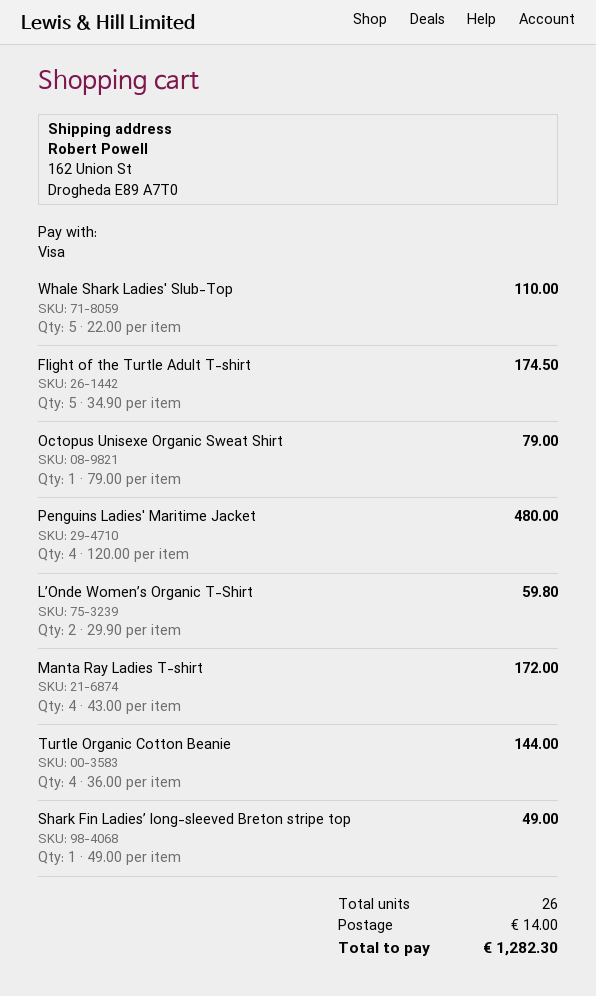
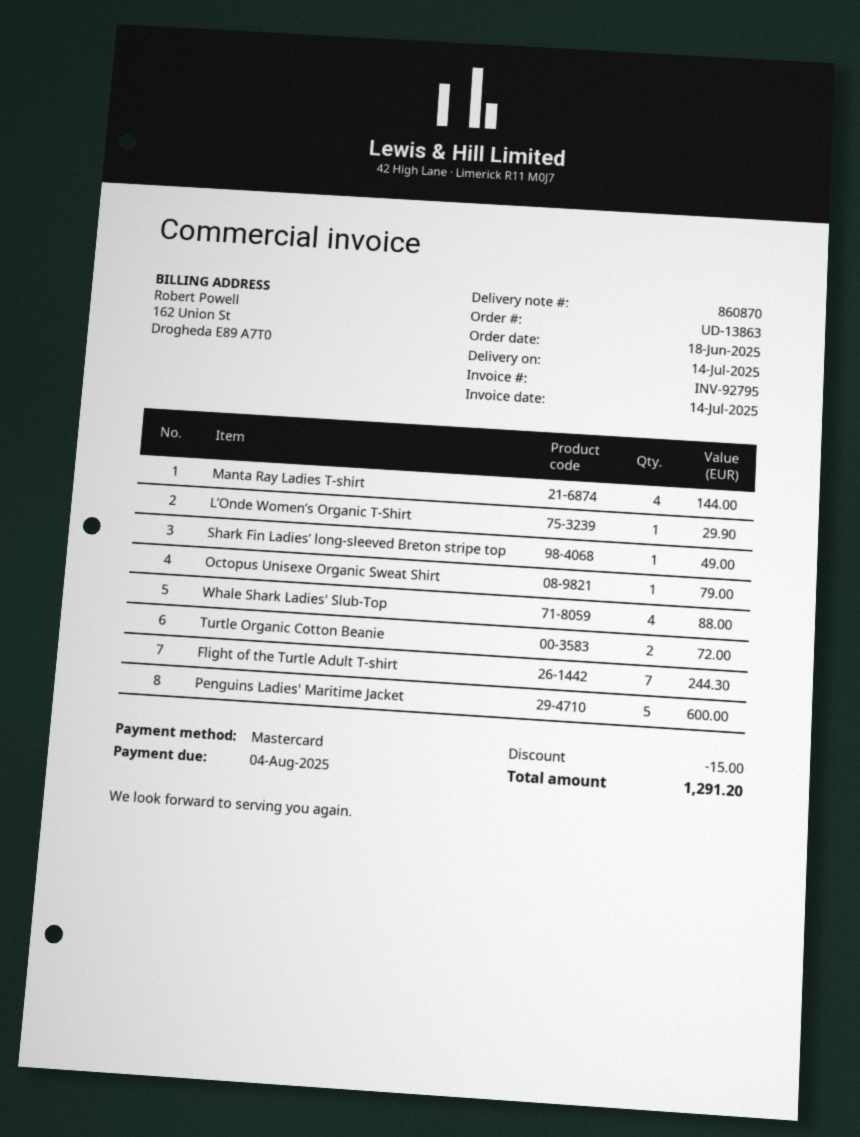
payment method: Visa -> Mastercard
Whale Shark Ladies' Slub-Top: 5 for 110.00 -> 4 for 88.00
Flight of the Turtle Adult T-shirt: 5 for 174.50 -> 7 for 244.30
Penguins Ladies' Maritime Jacket: 4 for 480.00 -> 5 for 600.00
L’Onde Women’s Organic T-Shirt: 2 for 59.80 -> 1 for 29.90
Manta Ray Ladies T-shirt: 4 for 172.00 -> 4 for 144.00
Turtle Organic Cotton Beanie: 4 for 144.00 -> 2 for 72.00
discount: none -> 15.00
shipping: 14.00 -> none
total: 1282.30 -> 1291.20

